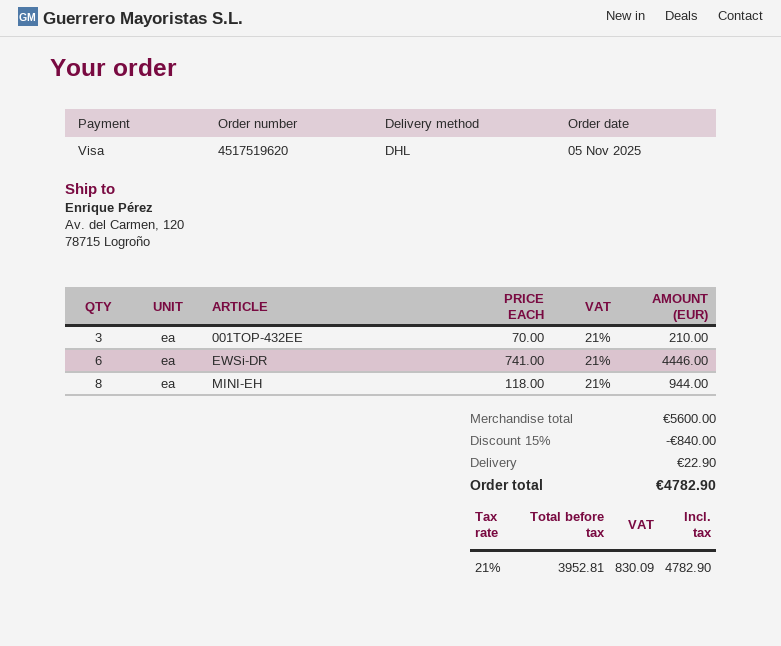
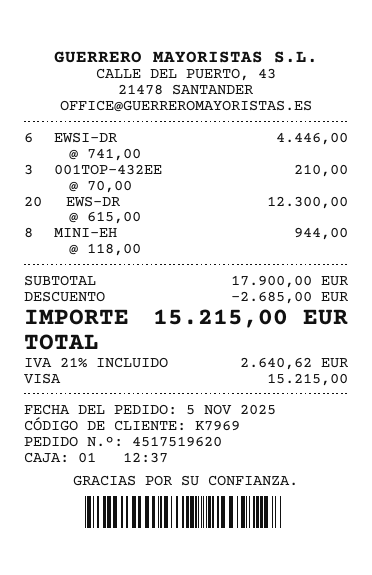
EWS-DR: none -> 20 x 615.00 = 12300.00
subtotal: 5600.00 -> 17900.00
discount: 840.00 -> 2685.00
shipping: 22.90 -> none
tax: 21% = 830.09 -> 21% = 2640.62
total: 4782.90 -> 15215.00

